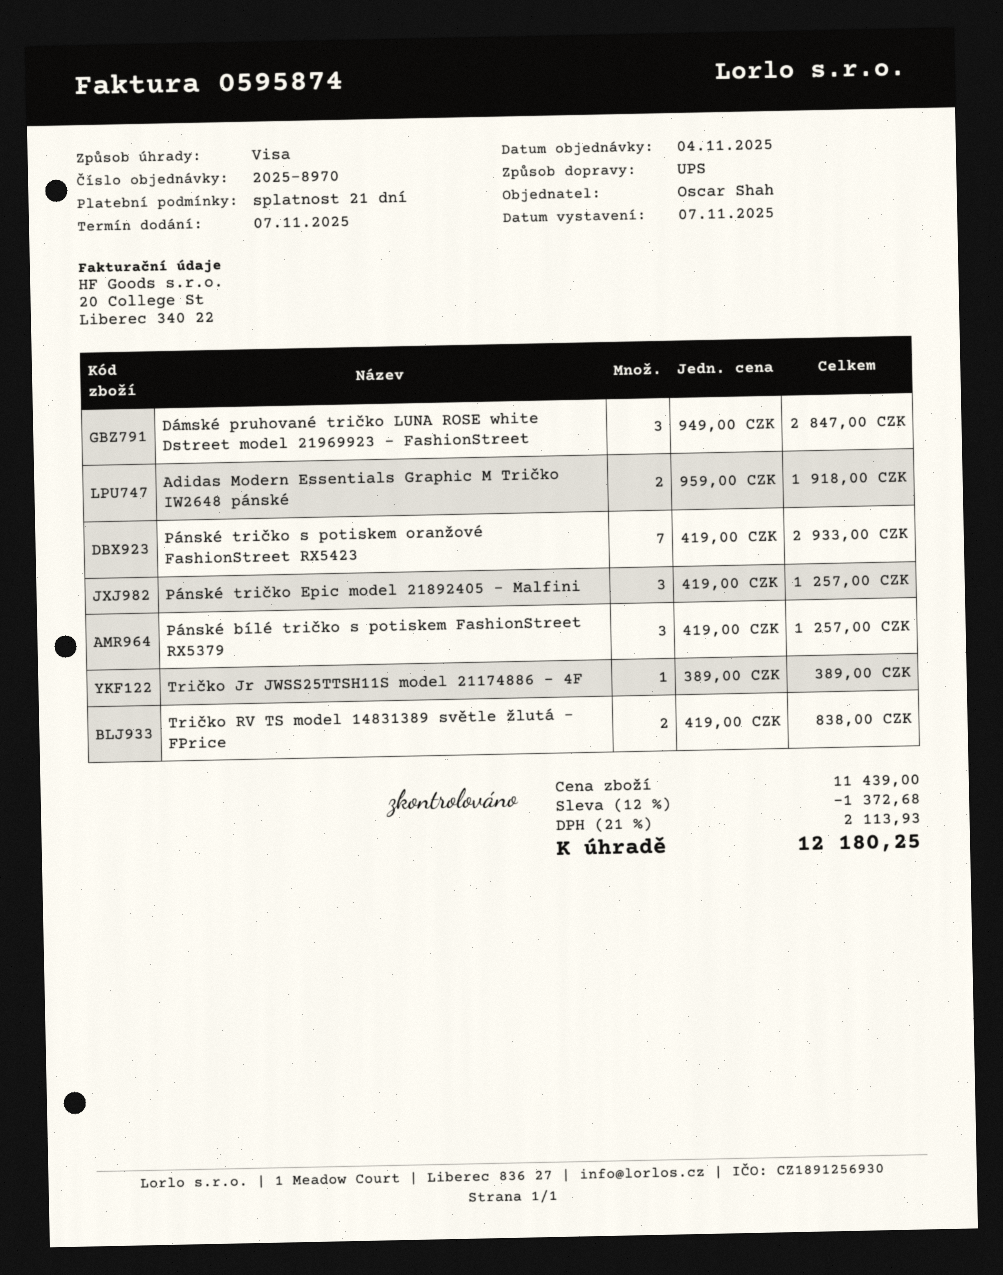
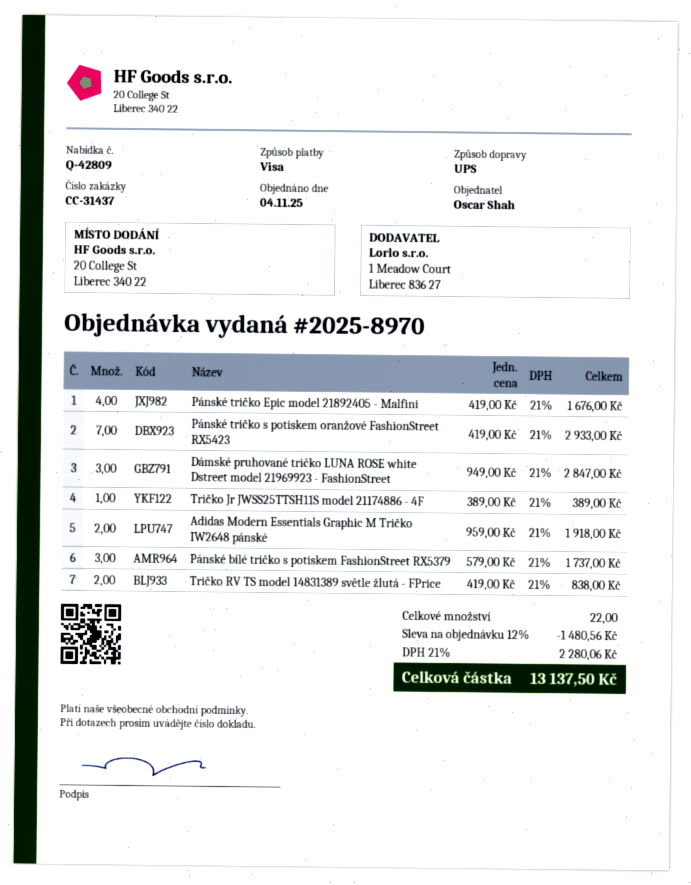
Pánské tričko Epic model 21892405 - Malfini: 3 x 419.00 = 1257.00 -> 4 x 419.00 = 1676.00
Pánské bílé tričko s potiskem FashionStreet RX5379: 3 x 419.00 = 1257.00 -> 3 x 579.00 = 1737.00
discount: 12% = 1372.68 -> 12% = 1480.56
tax: 21% = 2113.93 -> 21% = 2280.06
total: 12180.25 -> 13137.50

